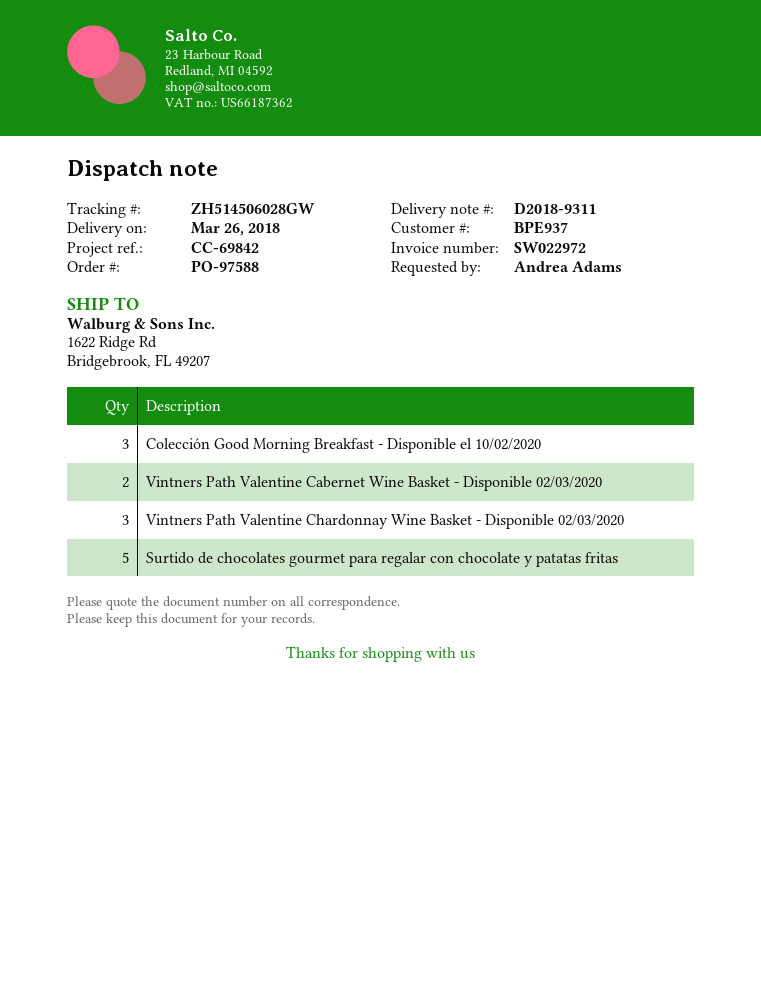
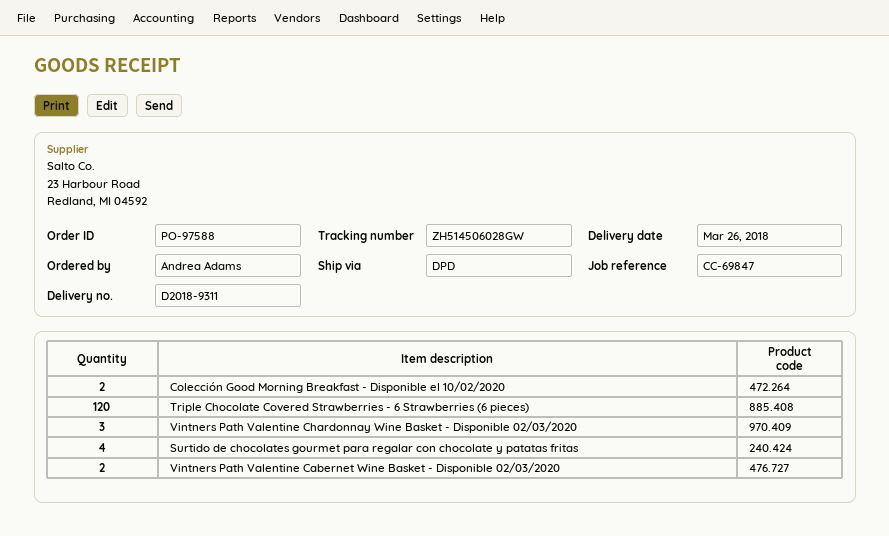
reference: CC-69842 -> CC-69847
Colección Good Morning Breakfast - Disponible el 10/02/2020: 3 -> 2
Surtido de chocolates gourmet para regalar con chocolate y patatas fritas: 5 -> 4
Triple Chocolate Covered Strawberries - 6 Strawberries (6 pieces): none -> 120

